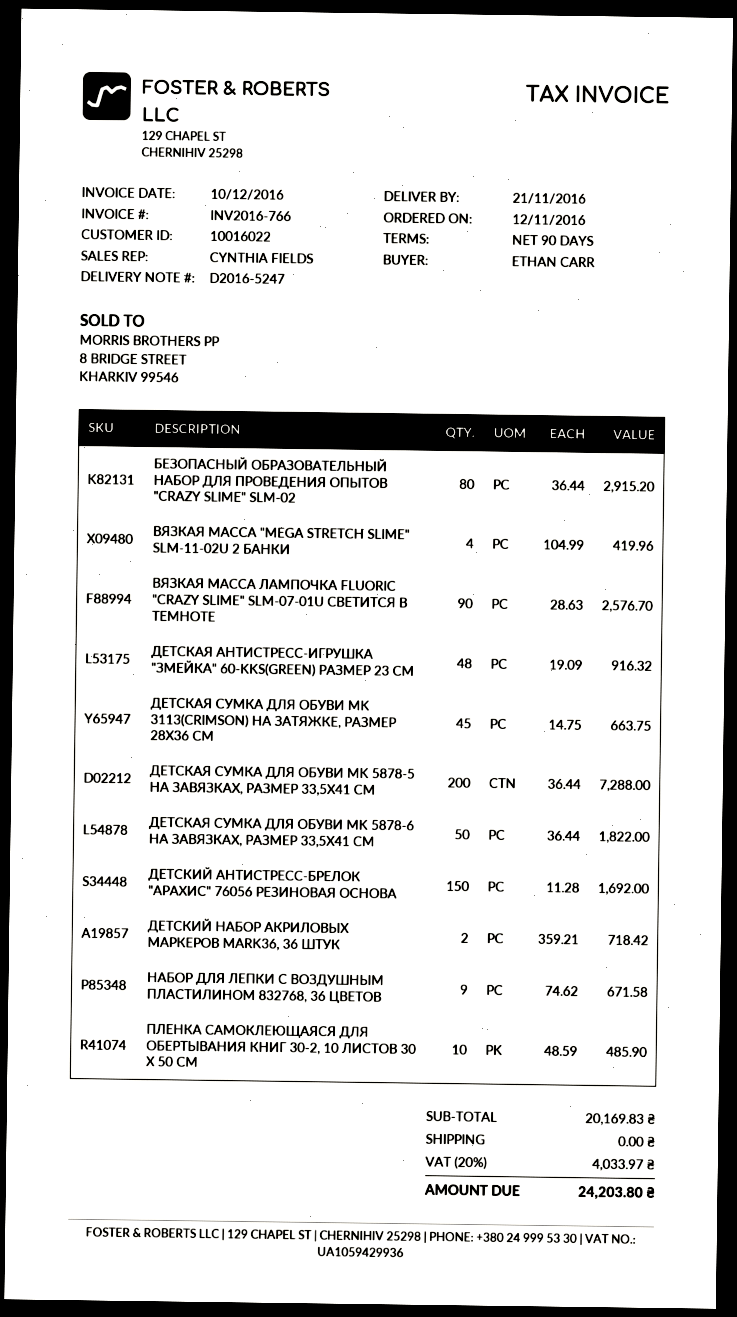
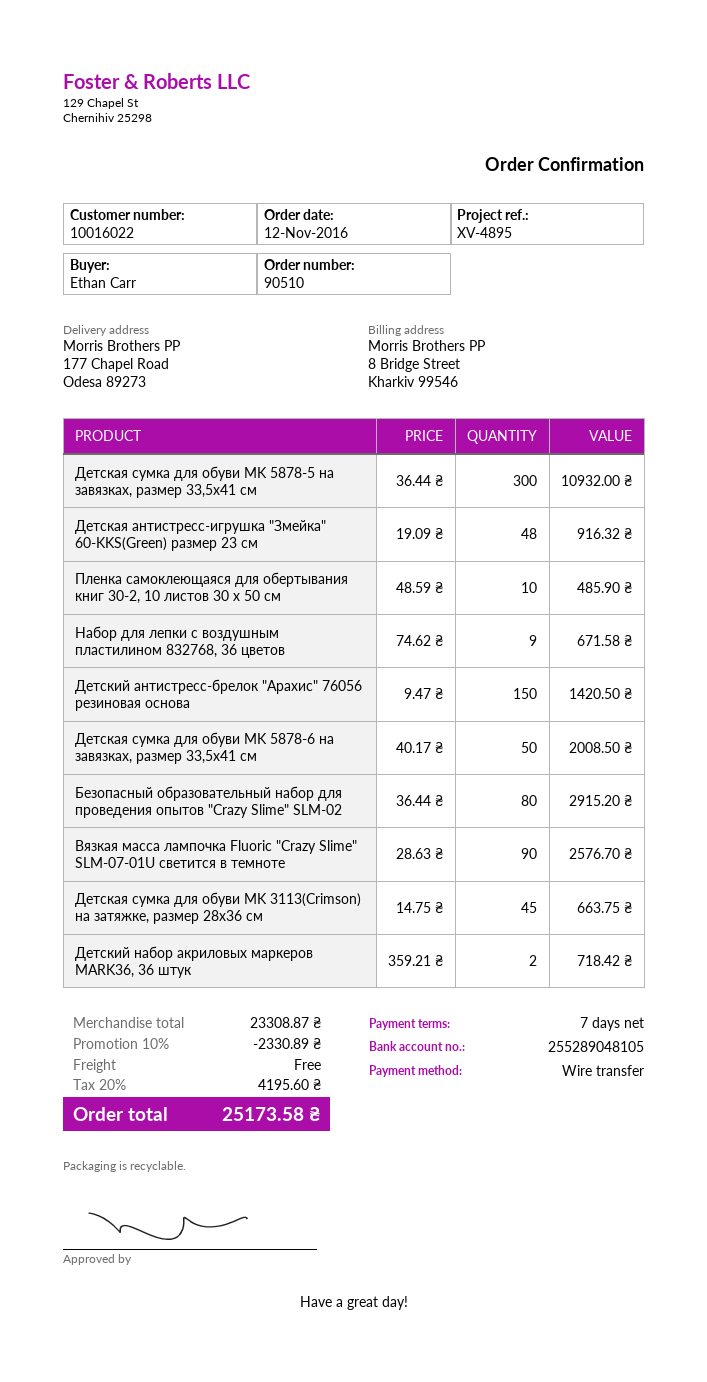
payment terms: 90 days -> 7 days
ВЯЗКАЯ МАССА "MEGA STRETCH SLIME" SLM-11-02U 2 БАНКИ: 4 x 104.99 = 419.96 -> none
ДЕТСКАЯ СУМКА ДЛЯ ОБУВИ MK 5878-5 НА ЗАВЯЗКАХ, РАЗМЕР 33,5Х41 СМ: 200 x 36.44 = 7288.00 -> 300 x 36.44 = 10932.00
ДЕТСКАЯ СУМКА ДЛЯ ОБУВИ MK 5878-6 НА ЗАВЯЗКАХ, РАЗМЕР 33,5Х41 СМ: 50 x 36.44 = 1822.00 -> 50 x 40.17 = 2008.50
ДЕТСКИЙ АНТИСТРЕСС-БРЕЛОК "АРАХИС" 76056 РЕЗИНОВАЯ ОСНОВА: 150 x 11.28 = 1692.00 -> 150 x 9.47 = 1420.50
subtotal: 20169.83 -> 23308.87
discount: none -> 10% = 2330.89
tax: 20% = 4033.97 -> 20% = 4195.60
total: 24203.80 -> 25173.58

